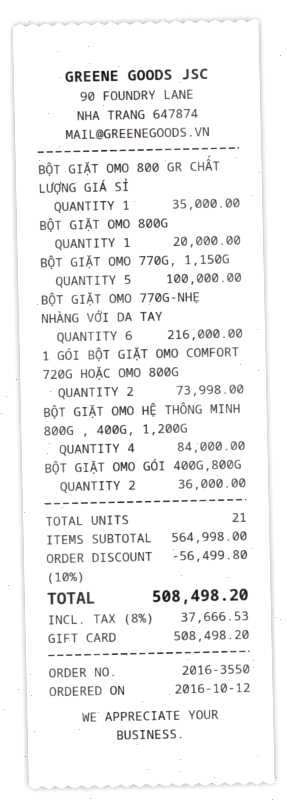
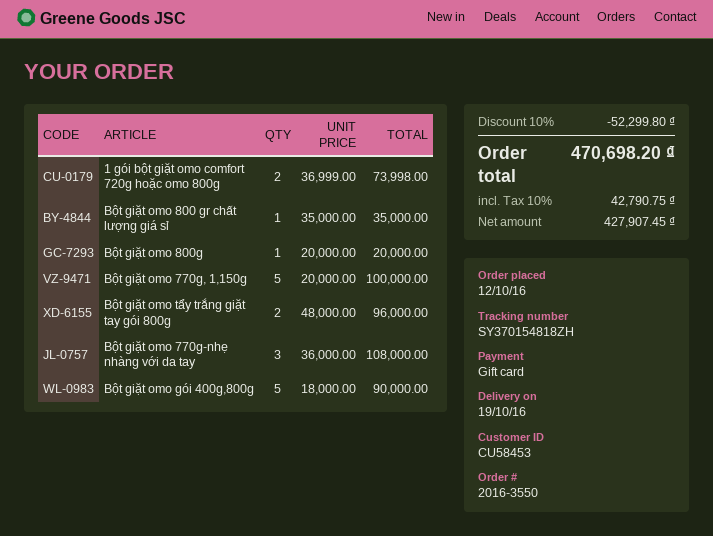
BỘT GIẶT OMO 770G-NHẸ NHÀNG VỚI DA TAY: 6 for 216000.00 -> 3 for 108000.00
BỘT GIẶT OMO HỆ THÔNG MINH 800G , 400G, 1,200G: 4 for 84000.00 -> none
BỘT GIẶT OMO GÓI 400G,800G: 2 for 36000.00 -> 5 for 90000.00
Bột giặt omo tẩy trắng giặt tay gói 800g: none -> 2 for 96000.00
discount: 10% = 56499.80 -> 10% = 52299.80
tax: 8% = 37666.53 -> 10% = 42790.75
total: 508498.20 -> 470698.20

